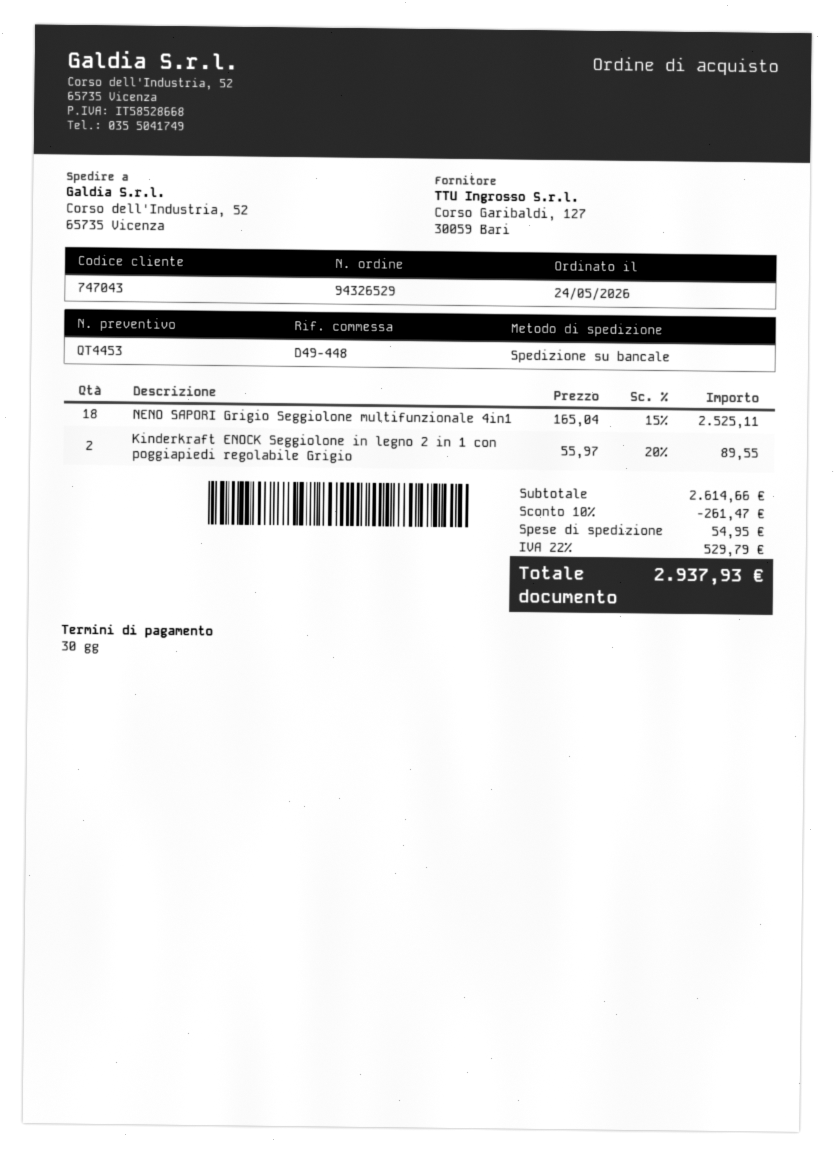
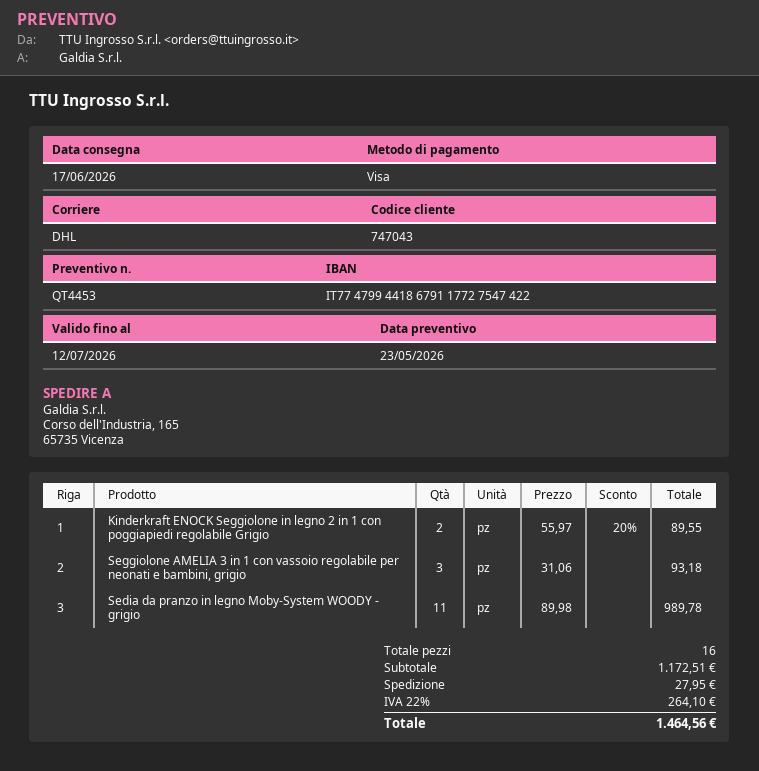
shipping method: pallet freight -> DHL
ship to: Corso dell'Industria, 52, 65735 Vicenza -> Corso dell'Industria, 165, 65735 Vicenza
NENO SAPORI Grigio Seggiolone multifunzionale 4in1: 18 x 165.04 - 15% = 2525.11 -> none
Seggiolone AMELIA 3 in 1 con vassoio regolabile per neonati e bambini, grigio: none -> 3 x 31.06 = 93.18
Sedia da pranzo in legno Moby-System WOODY - grigio: none -> 11 x 89.98 = 989.78
subtotal: 2614.66 -> 1172.51
discount: 10% = 261.47 -> none
shipping: 54.95 -> 27.95
tax: 22% = 529.79 -> 22% = 264.10
total: 2937.93 -> 1464.56

